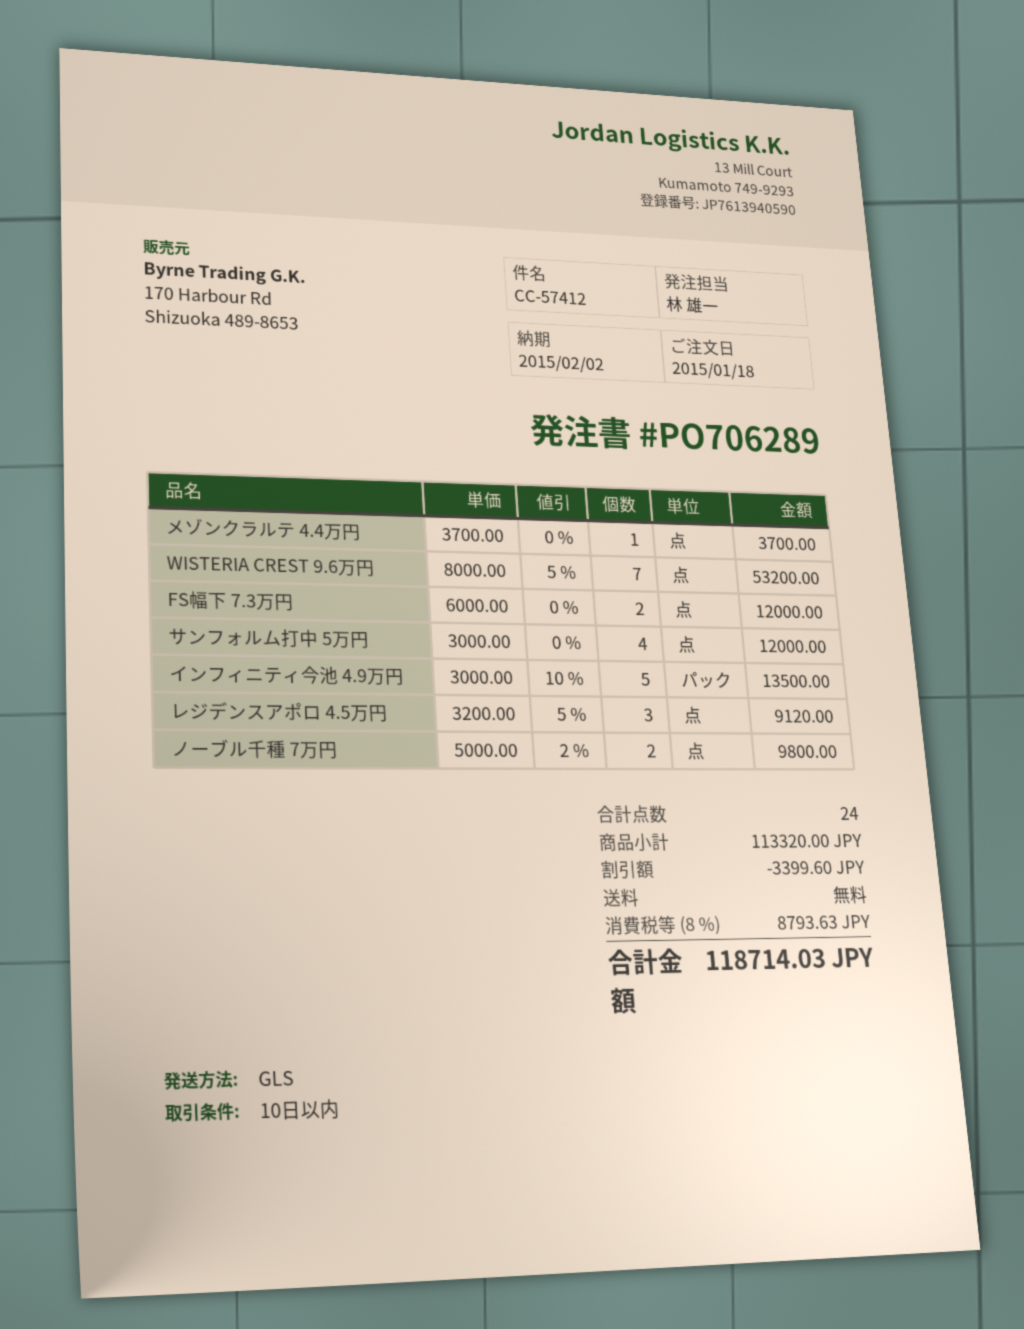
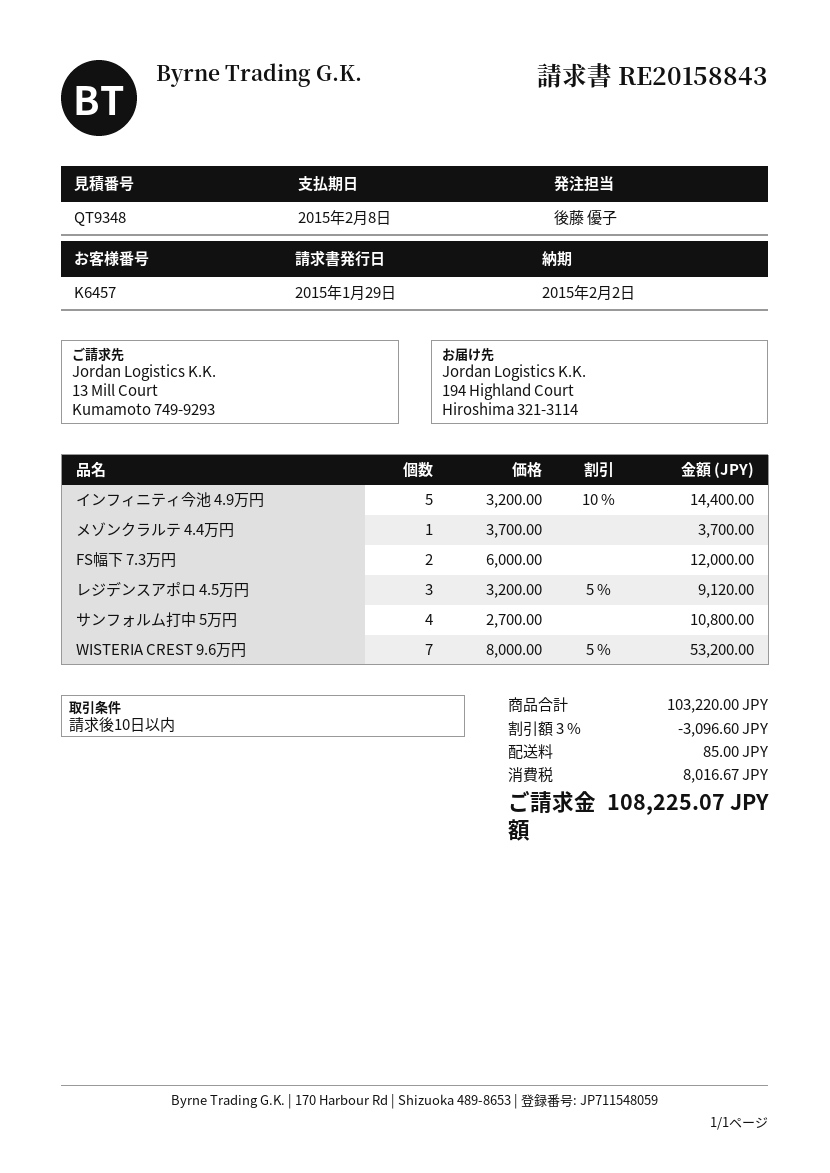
ordered by: 林 雄一 -> 後藤 優子
サンフォルム打中 5万円: 4 x 3000.00 = 12000.00 -> 4 x 2700.00 = 10800.00
インフィニティ今池 4.9万円: 5 x 3000.00 - 10% = 13500.00 -> 5 x 3200.00 - 10% = 14400.00
ノーブル千種 7万円: 2 x 5000.00 - 2% = 9800.00 -> none
subtotal: 113320.00 -> 103220.00
discount: 3399.60 -> 3096.60
shipping: 0.00 -> 85.00
tax: 8793.63 -> 8016.67
total: 118714.03 -> 108225.07

